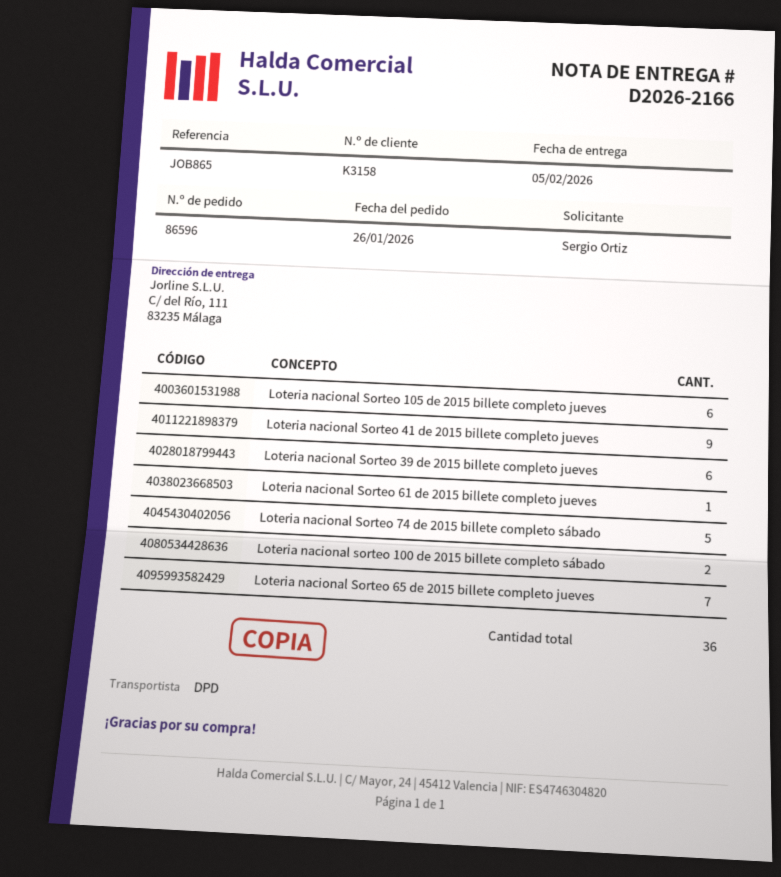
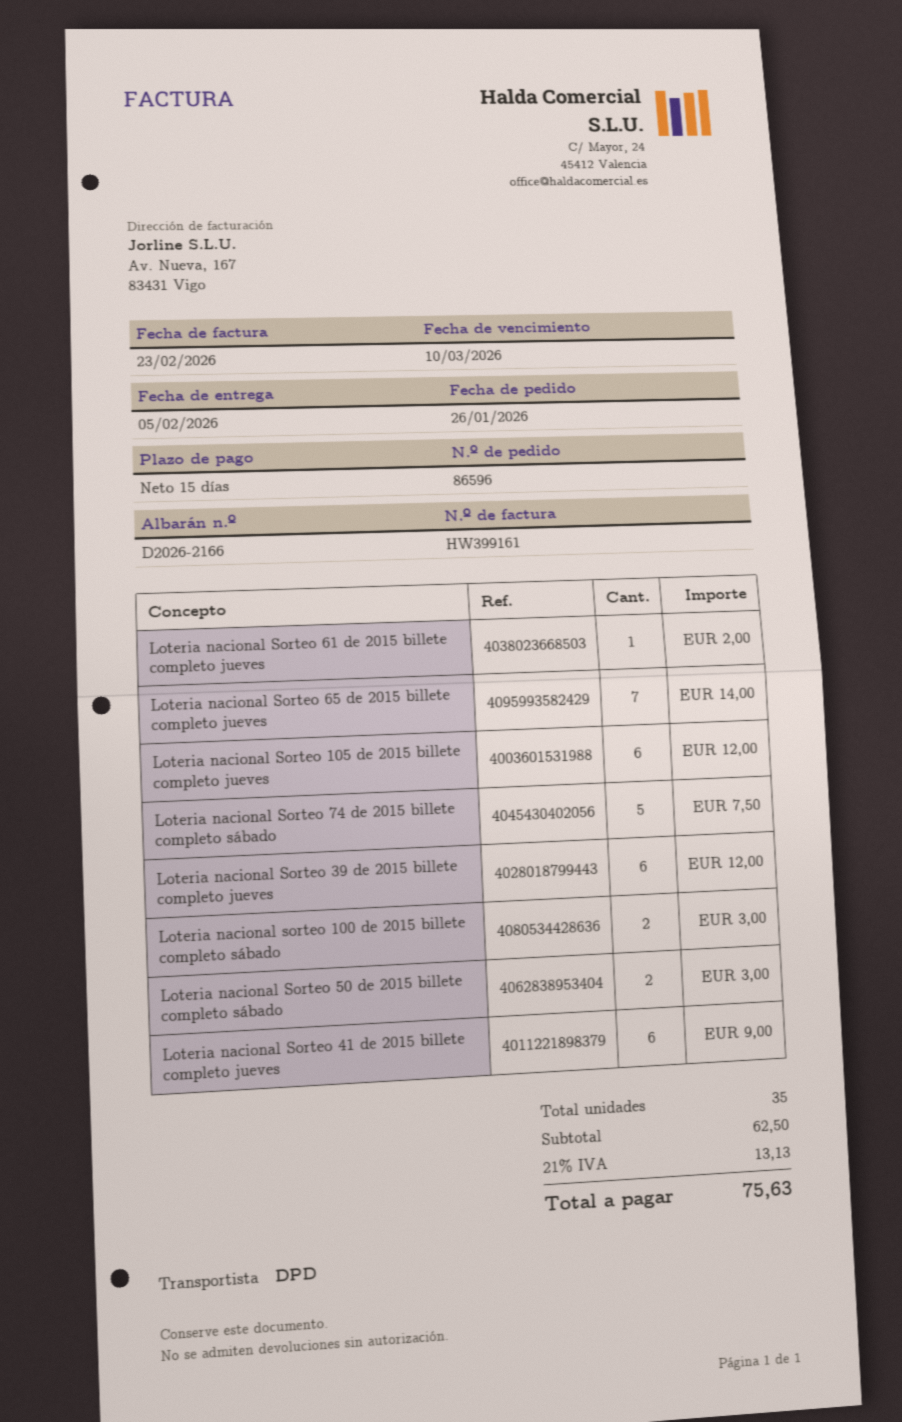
Loteria nacional Sorteo 41 de 2015 billete completo jueves: 9 -> 6
Loteria nacional Sorteo 50 de 2015 billete completo sábado: none -> 2
total quantity: 36 -> 35

